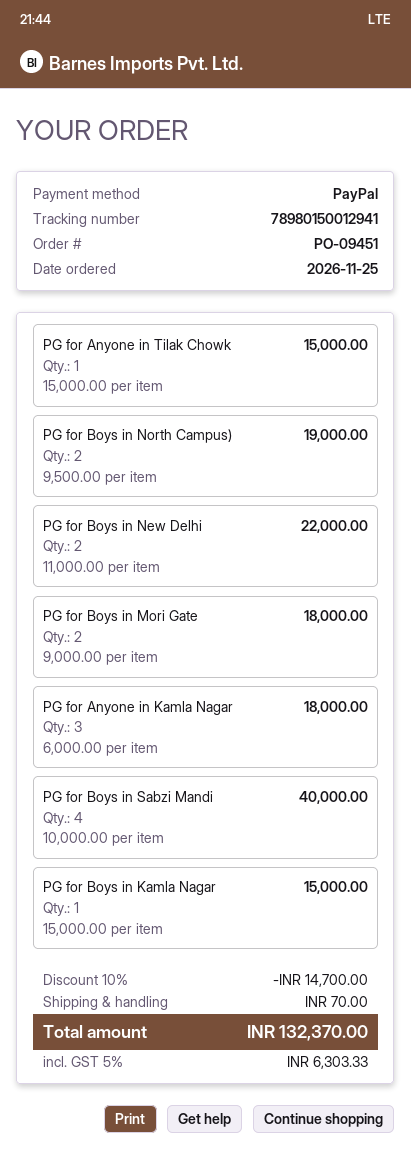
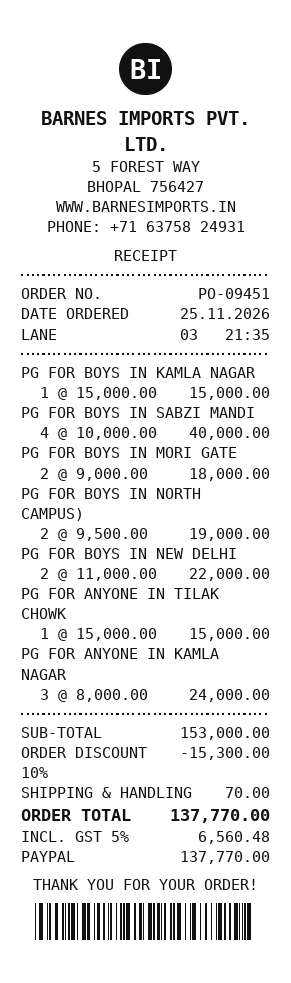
PG for Anyone in Kamla Nagar: 3 x 6000.00 = 18000.00 -> 3 x 8000.00 = 24000.00
discount: 10% = 14700.00 -> 10% = 15300.00
tax: 5% = 6303.33 -> 5% = 6560.48
total: 132370.00 -> 137770.00

